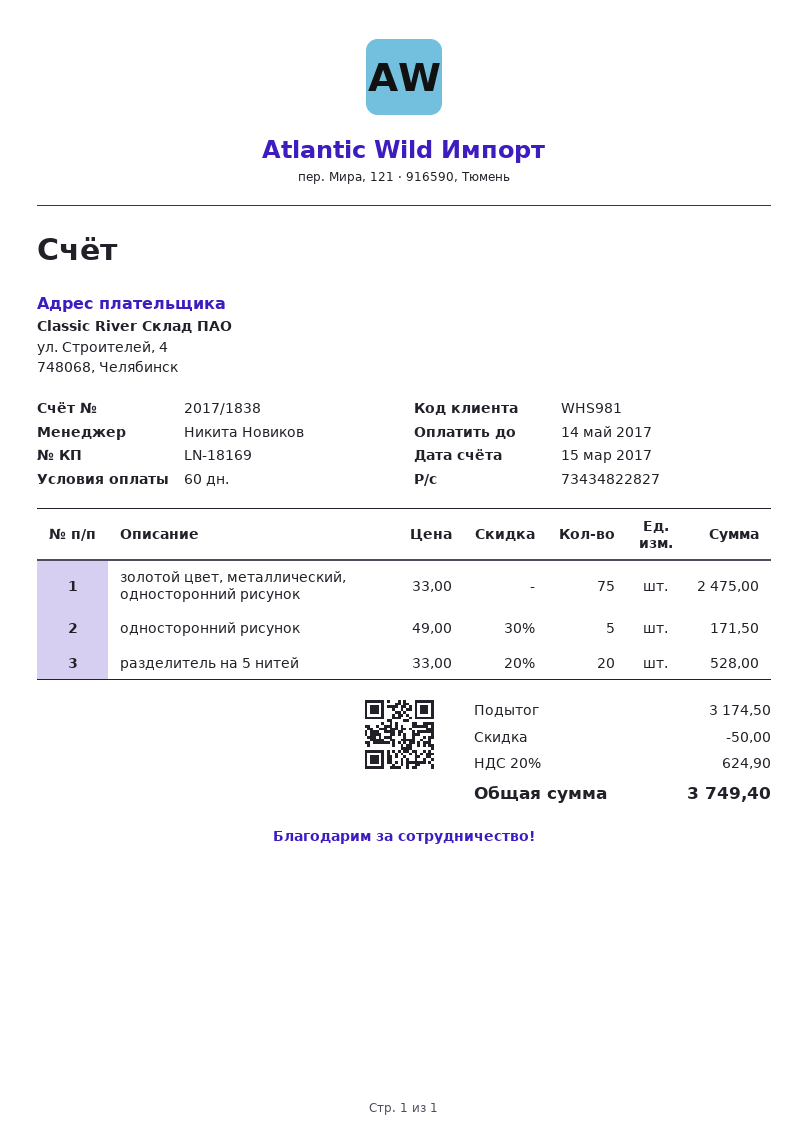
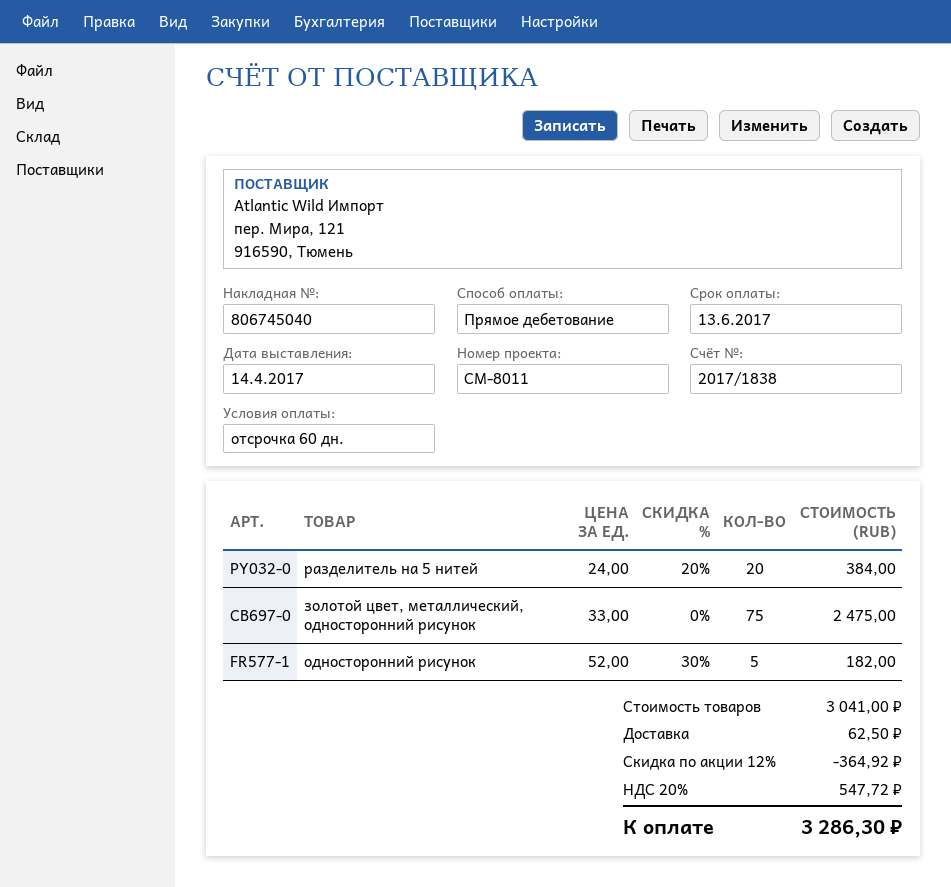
invoice date: 2017-03-15 -> 2017-04-14
due date: 2017-05-14 -> 2017-06-13
односторонний рисунок: 5 x 49.00 - 30% = 171.50 -> 5 x 52.00 - 30% = 182.00
разделитель на 5 нитей: 20 x 33.00 - 20% = 528.00 -> 20 x 24.00 - 20% = 384.00
subtotal: 3174.50 -> 3041.00
discount: 50.00 -> 364.92
shipping: none -> 62.50
tax: 20% = 624.90 -> 20% = 547.72
total: 3749.40 -> 3286.30

